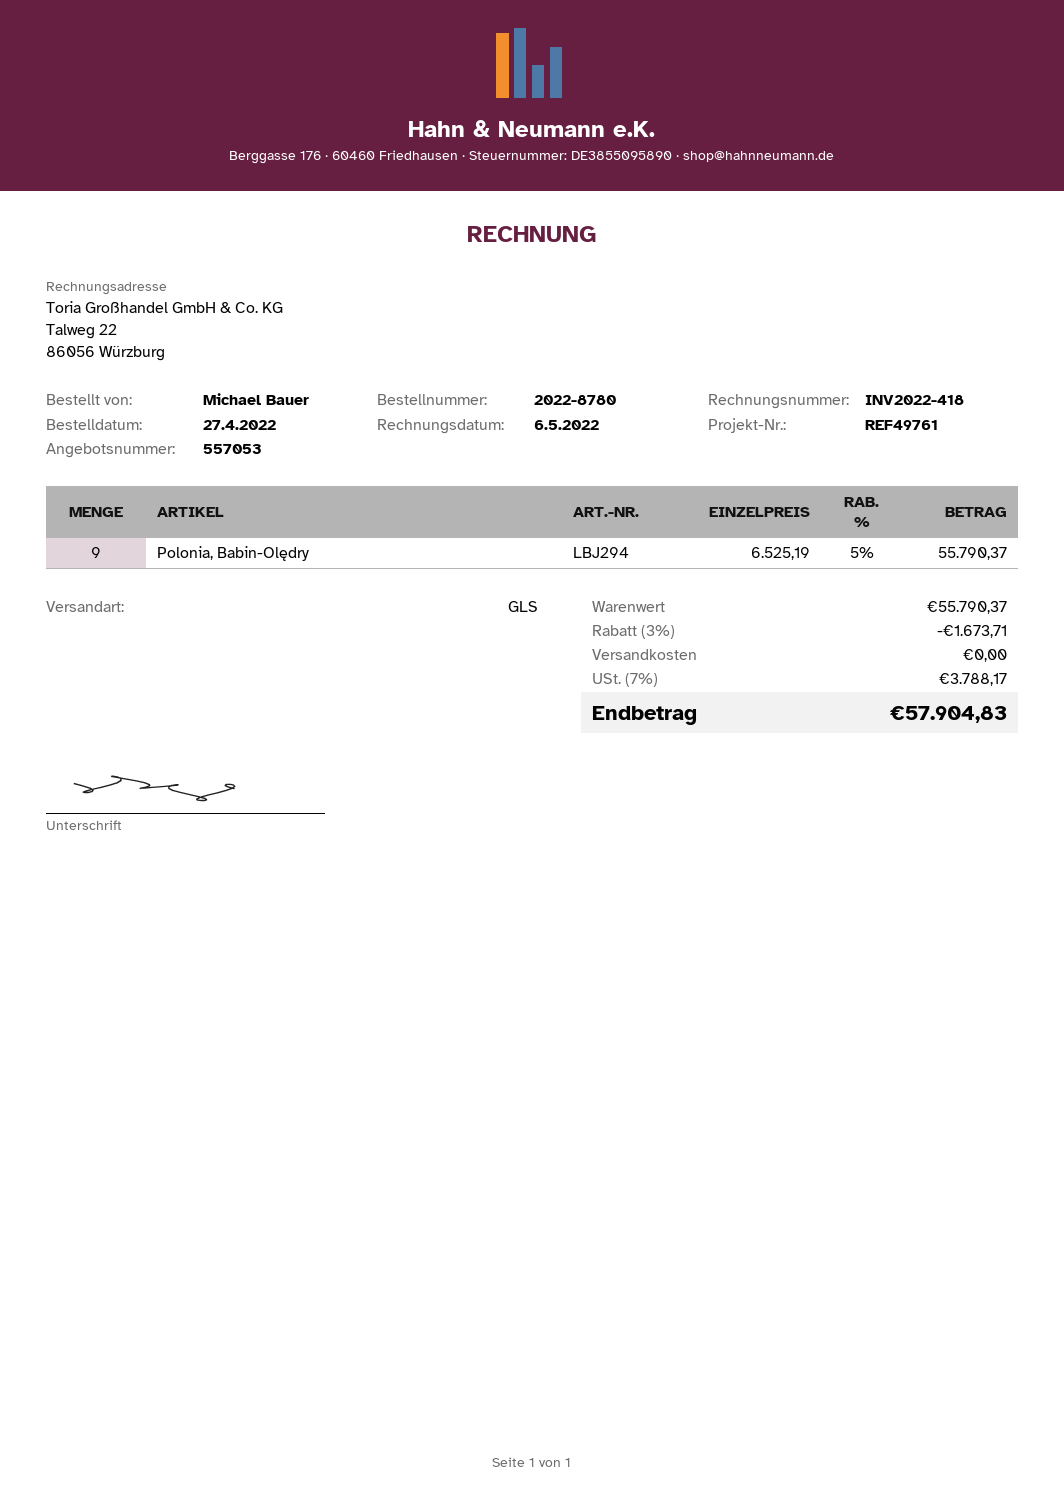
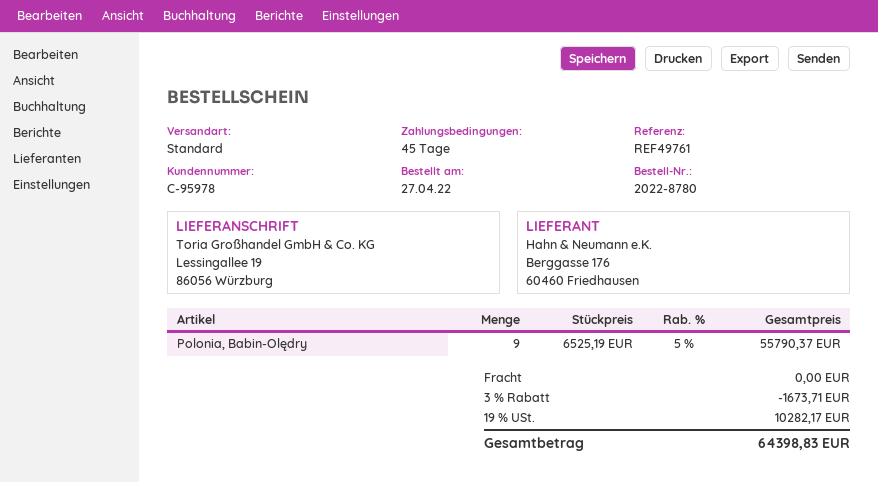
shipping method: GLS -> standard
tax: 7% = 3788.17 -> 19% = 10282.17
total: 57904.83 -> 64398.83

